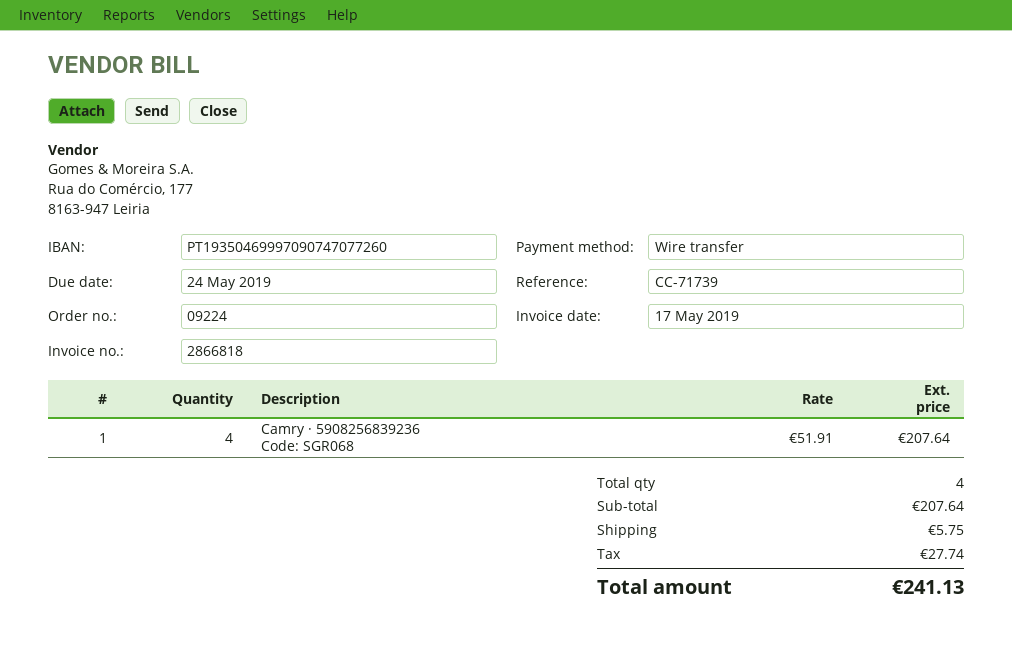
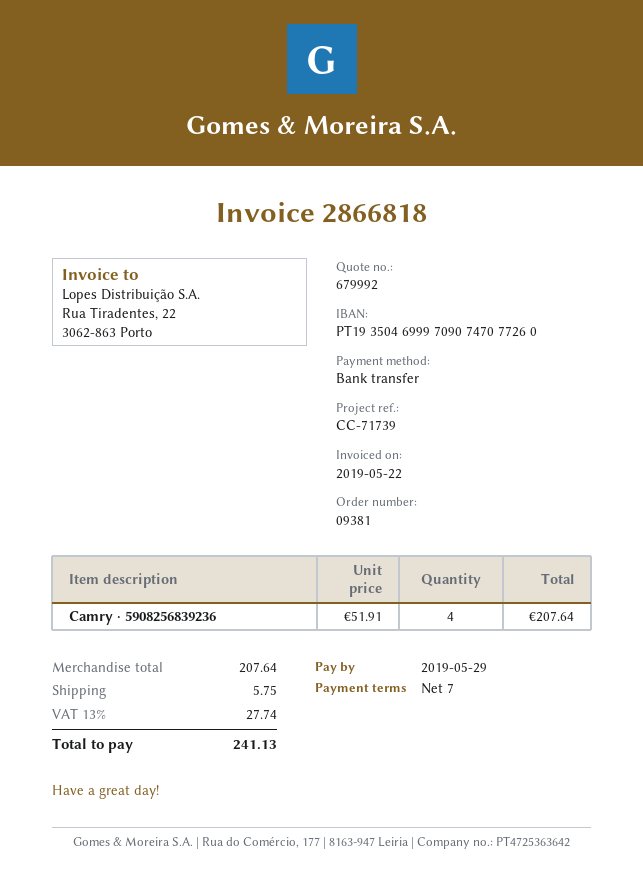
order number: 09224 -> 09381
invoice date: 2019-05-17 -> 2019-05-22
due date: 2019-05-24 -> 2019-05-29

